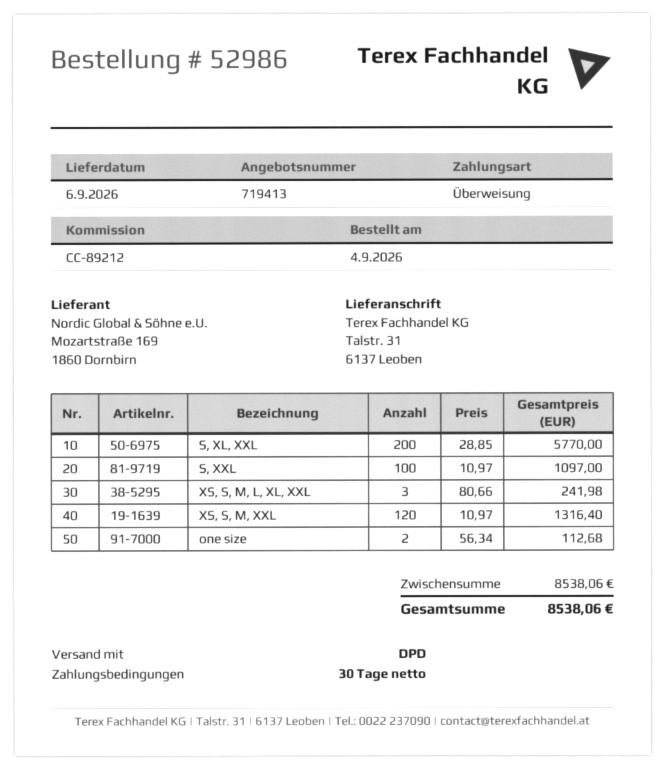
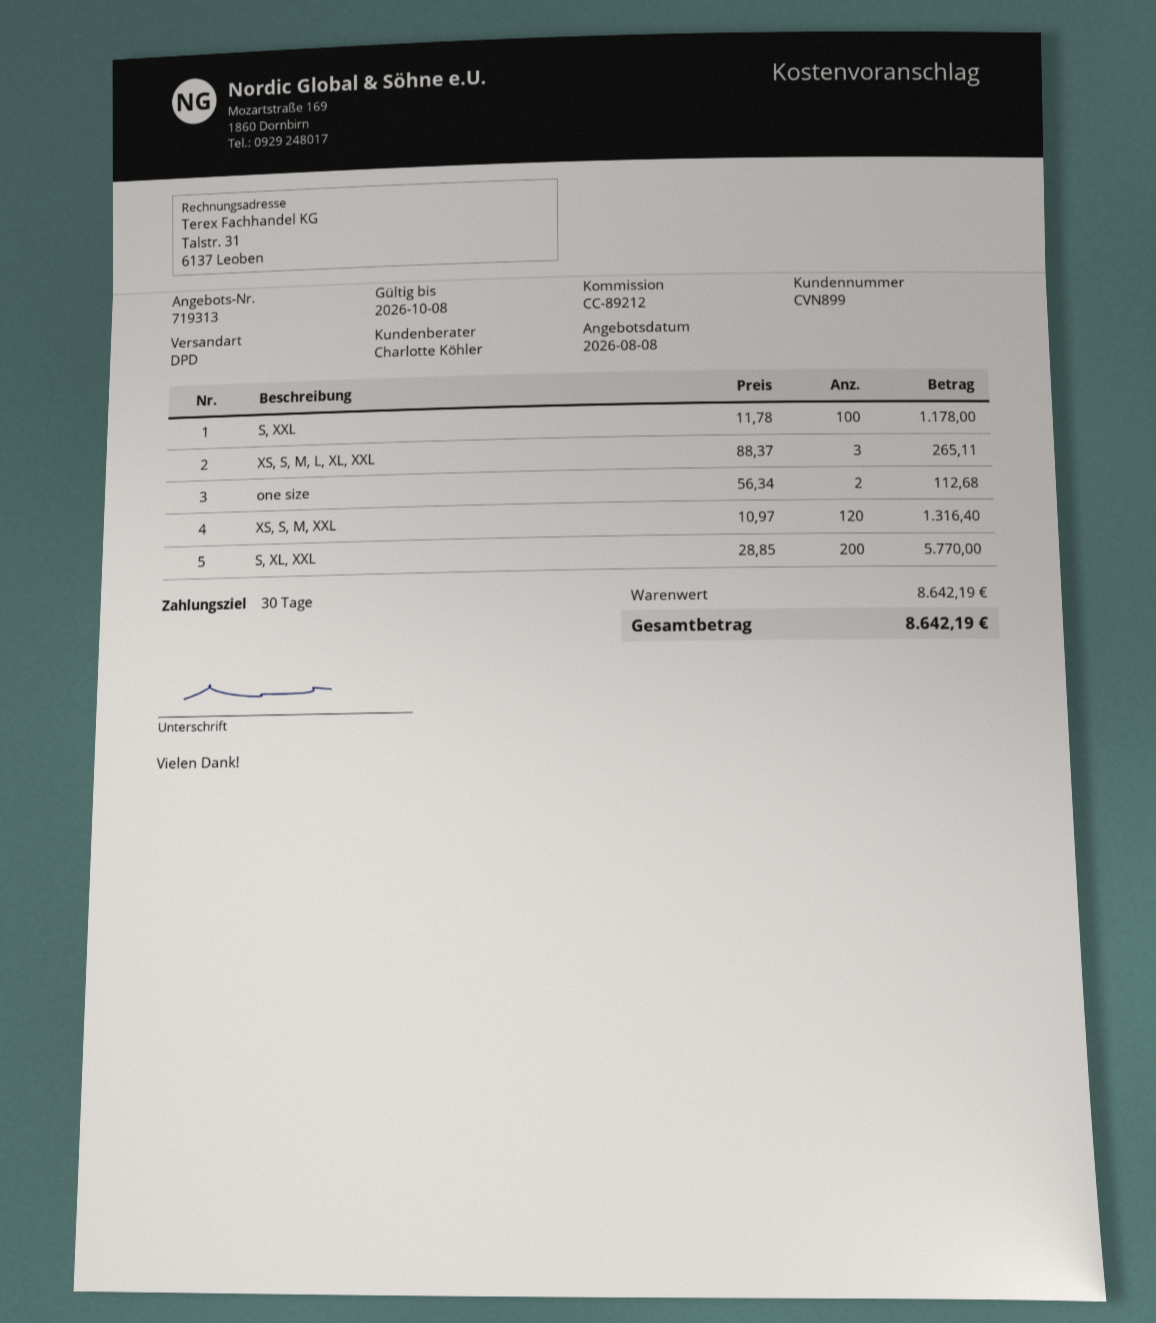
quote number: 719413 -> 719313
S, XXL: 100 x 10.97 = 1097.00 -> 100 x 11.78 = 1178.00
XS, S, M, L, XL, XXL: 3 x 80.66 = 241.98 -> 3 x 88.37 = 265.11
subtotal: 8538.06 -> 8642.19
total: 8538.06 -> 8642.19

